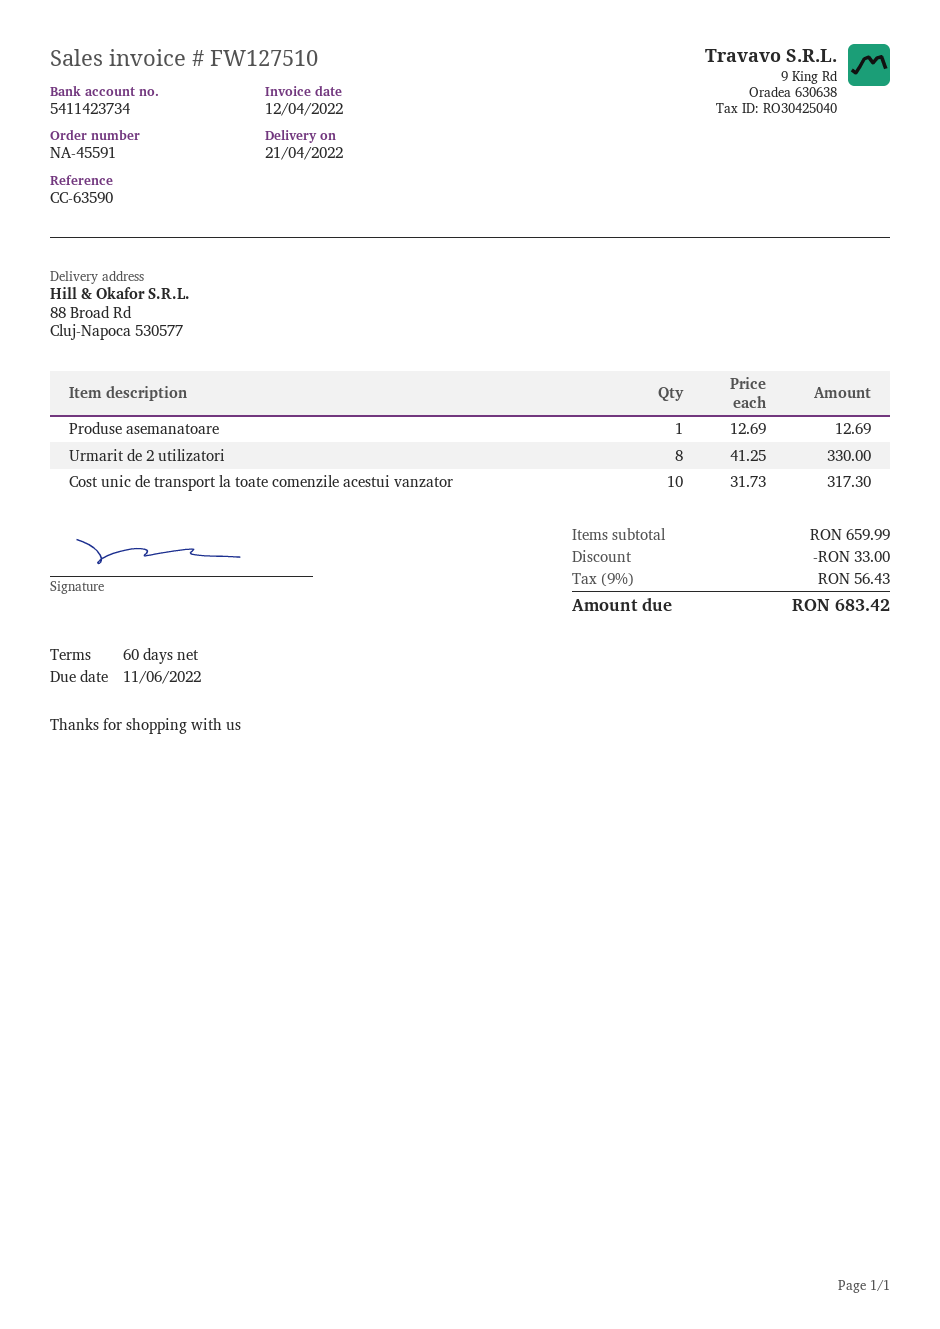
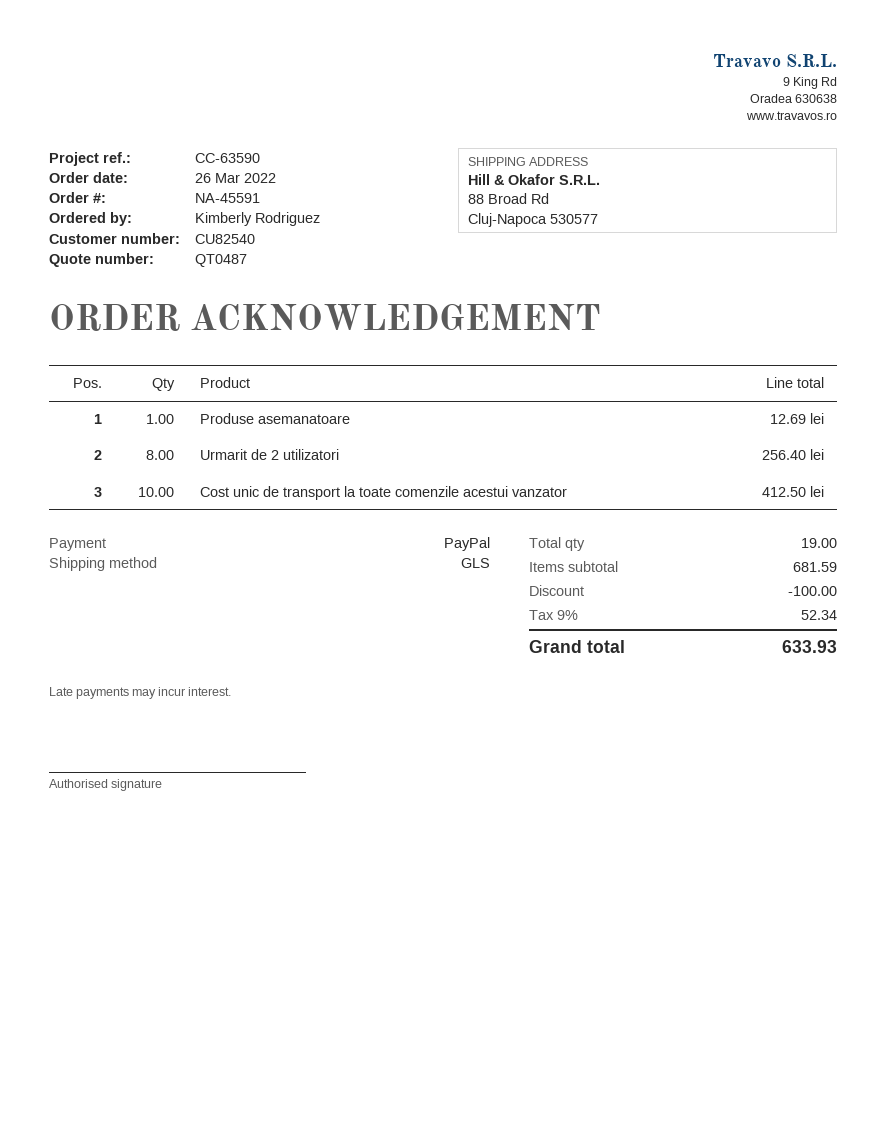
Urmarit de 2 utilizatori: 8 for 330.00 -> 8 for 256.40
Cost unic de transport la toate comenzile acestui vanzator: 10 for 317.30 -> 10 for 412.50
subtotal: 659.99 -> 681.59
discount: 33.00 -> 100.00
tax: 9% = 56.43 -> 9% = 52.34
total: 683.42 -> 633.93

